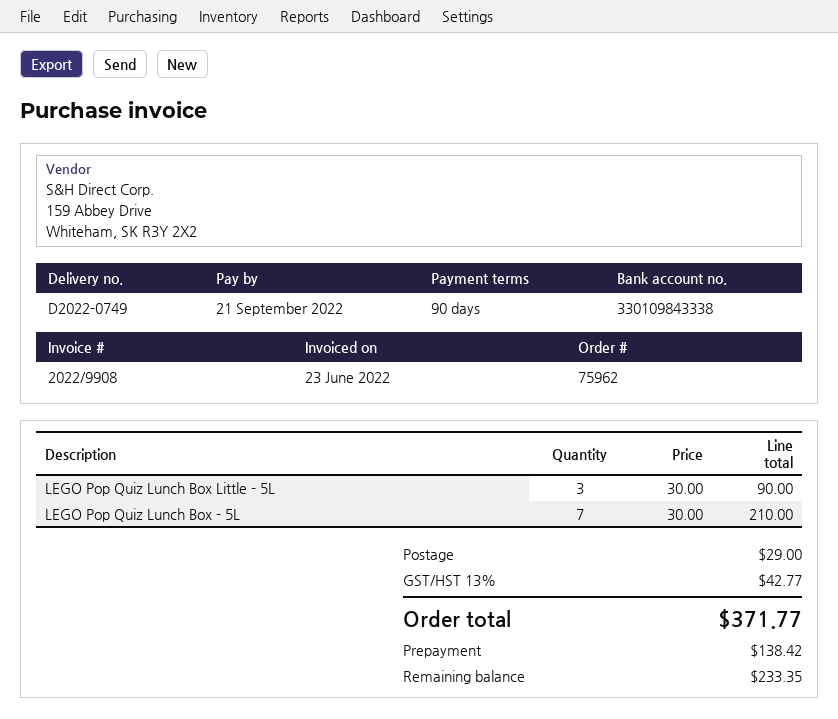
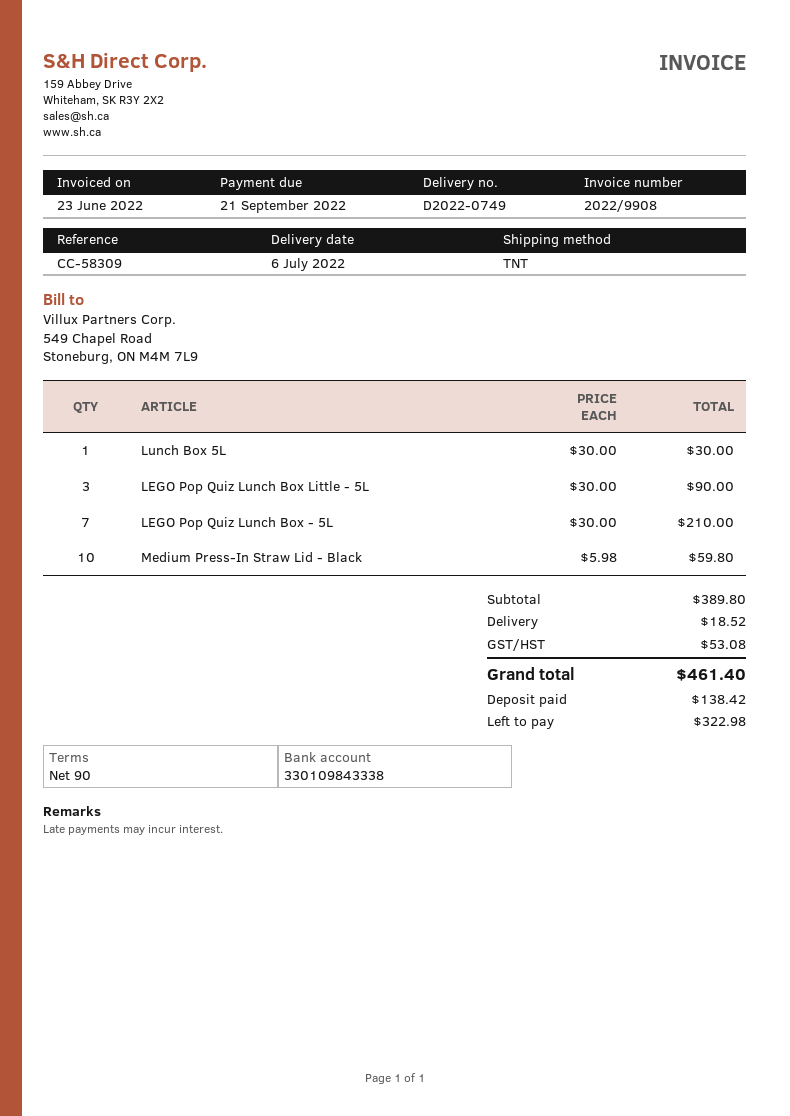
Lunch Box 5L: none -> 1 x 30.00 = 30.00
Medium Press-In Straw Lid - Black: none -> 10 x 5.98 = 59.80
shipping: 29.00 -> 18.52
tax: 42.77 -> 53.08
total: 371.77 -> 461.40
balance: 233.35 -> 322.98

